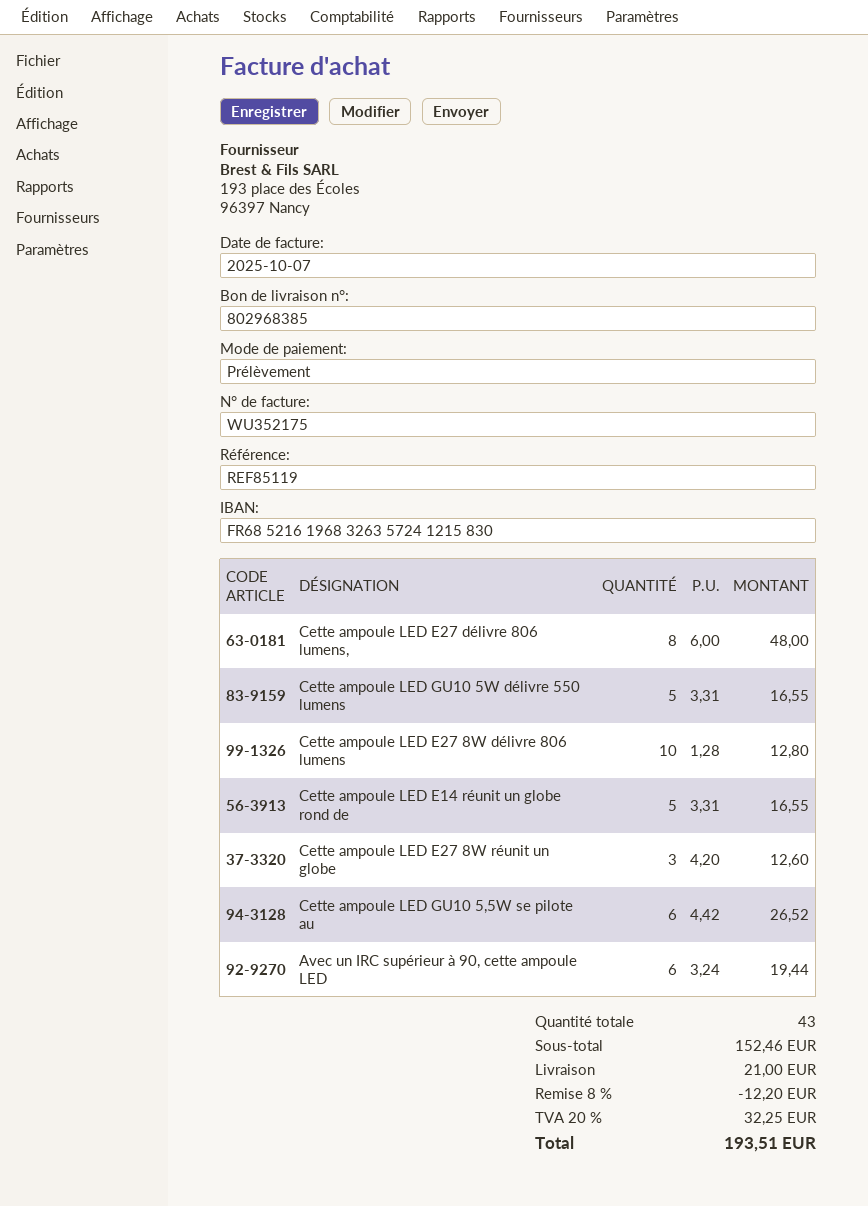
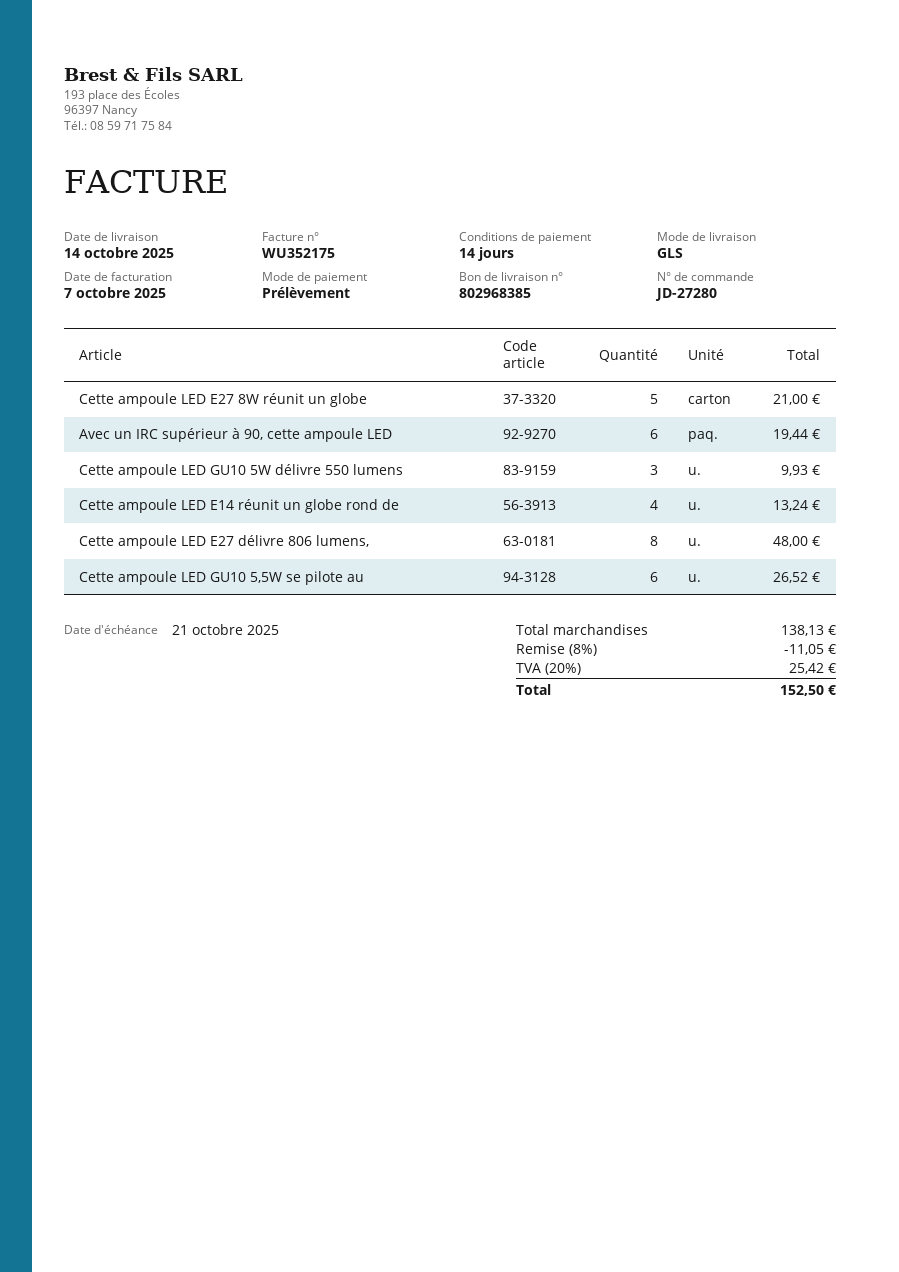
Cette ampoule LED GU10 5W délivre 550 lumens: 5 for 16.55 -> 3 for 9.93
Cette ampoule LED E27 8W délivre 806 lumens: 10 for 12.80 -> none
Cette ampoule LED E14 réunit un globe rond de: 5 for 16.55 -> 4 for 13.24
Cette ampoule LED E27 8W réunit un globe: 3 for 12.60 -> 5 for 21.00
subtotal: 152.46 -> 138.13
discount: 8% = 12.20 -> 8% = 11.05
shipping: 21.00 -> none
tax: 20% = 32.25 -> 20% = 25.42
total: 193.51 -> 152.50

